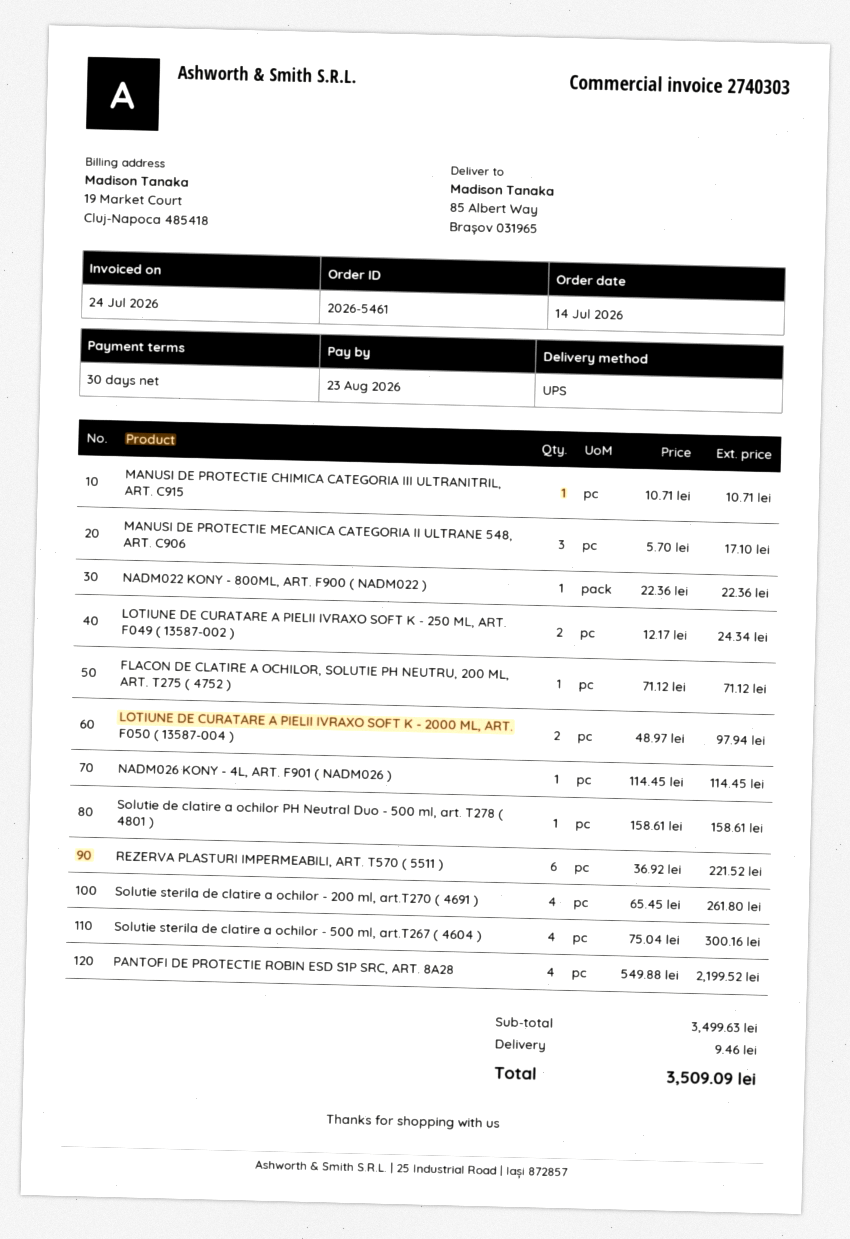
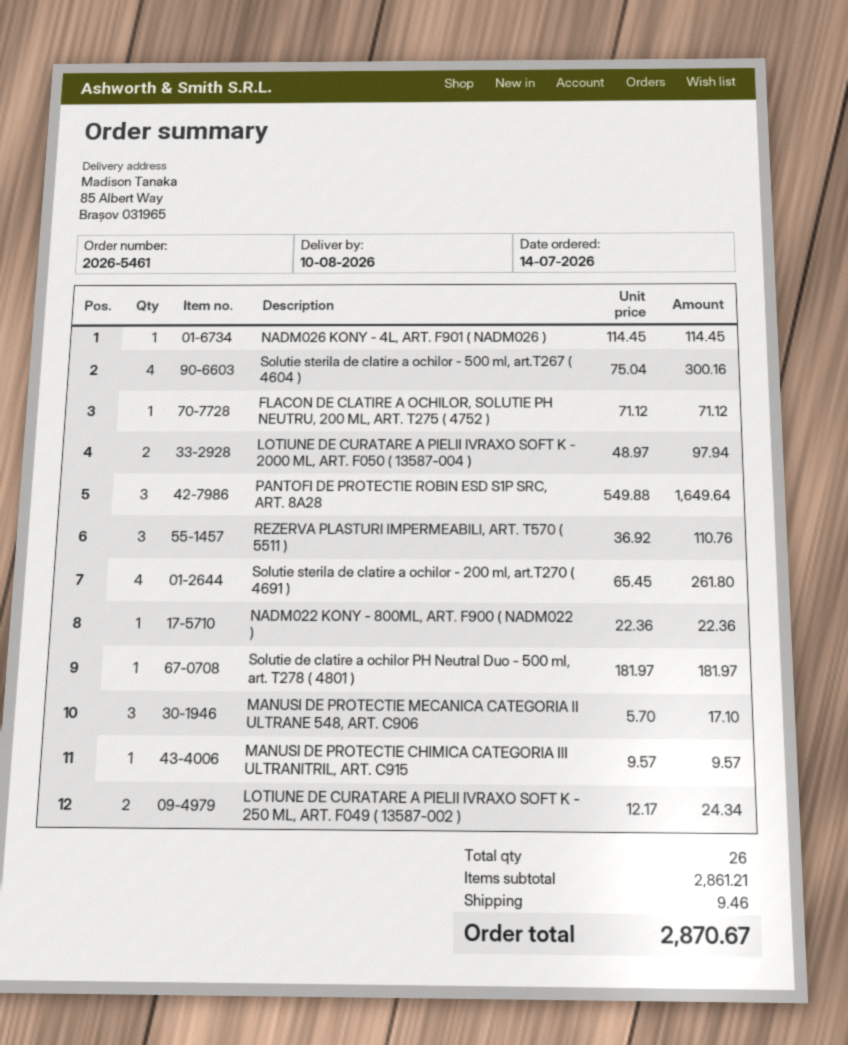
MANUSI DE PROTECTIE CHIMICA CATEGORIA III ULTRANITRIL, ART. C915: 1 x 10.71 = 10.71 -> 1 x 9.57 = 9.57
Solutie de clatire a ochilor PH Neutral Duo - 500 ml, art. T278 ( 4801 ): 1 x 158.61 = 158.61 -> 1 x 181.97 = 181.97
REZERVA PLASTURI IMPERMEABILI, ART. T570 ( 5511 ): 6 x 36.92 = 221.52 -> 3 x 36.92 = 110.76
PANTOFI DE PROTECTIE ROBIN ESD S1P SRC, ART. 8A28: 4 x 549.88 = 2199.52 -> 3 x 549.88 = 1649.64
subtotal: 3499.63 -> 2861.21
total: 3509.09 -> 2870.67

